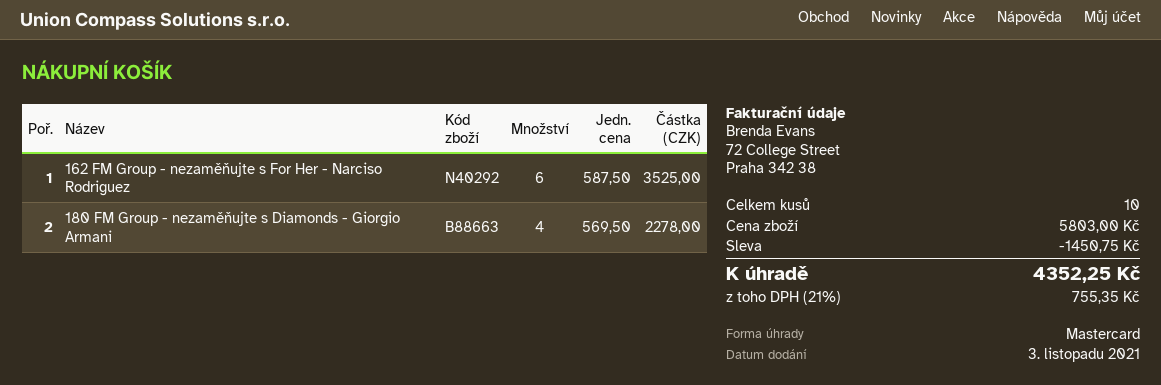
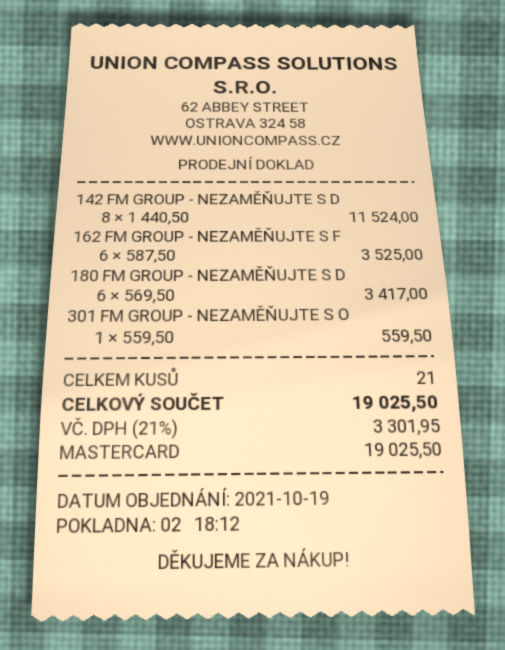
180 FM Group - nezaměňujte s Diamonds - Giorgio Armani: 4 x 569.50 = 2278.00 -> 6 x 569.50 = 3417.00
142 FM GROUP - NEZAMĚŇUJTE S D: none -> 8 x 1440.50 = 11524.00
301 FM GROUP - NEZAMĚŇUJTE S O: none -> 1 x 559.50 = 559.50
total quantity: 10 -> 21
discount: 1450.75 -> none
tax: 21% = 755.35 -> 21% = 3301.95
total: 4352.25 -> 19025.50

